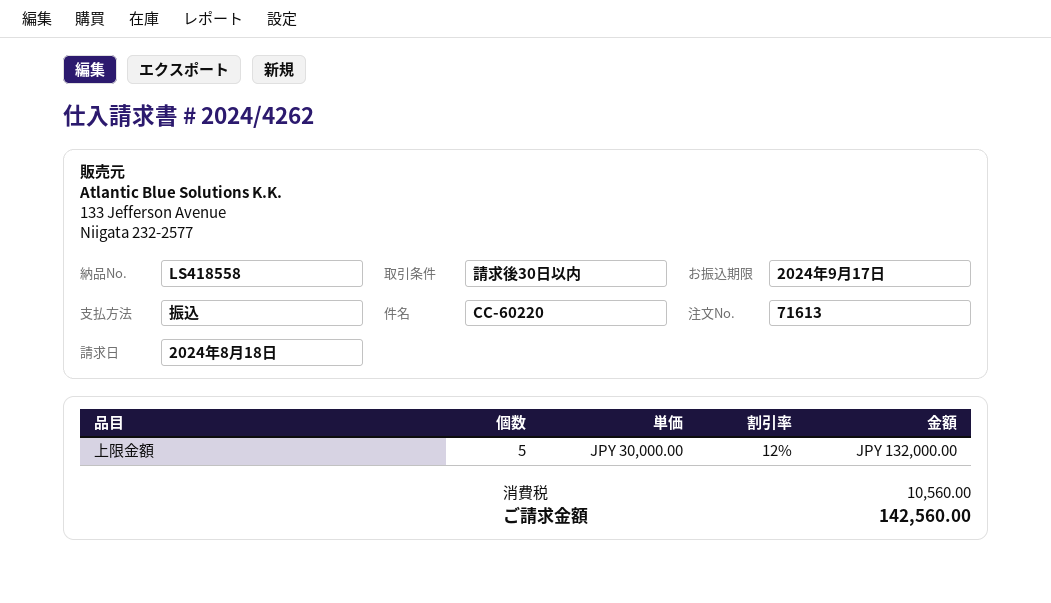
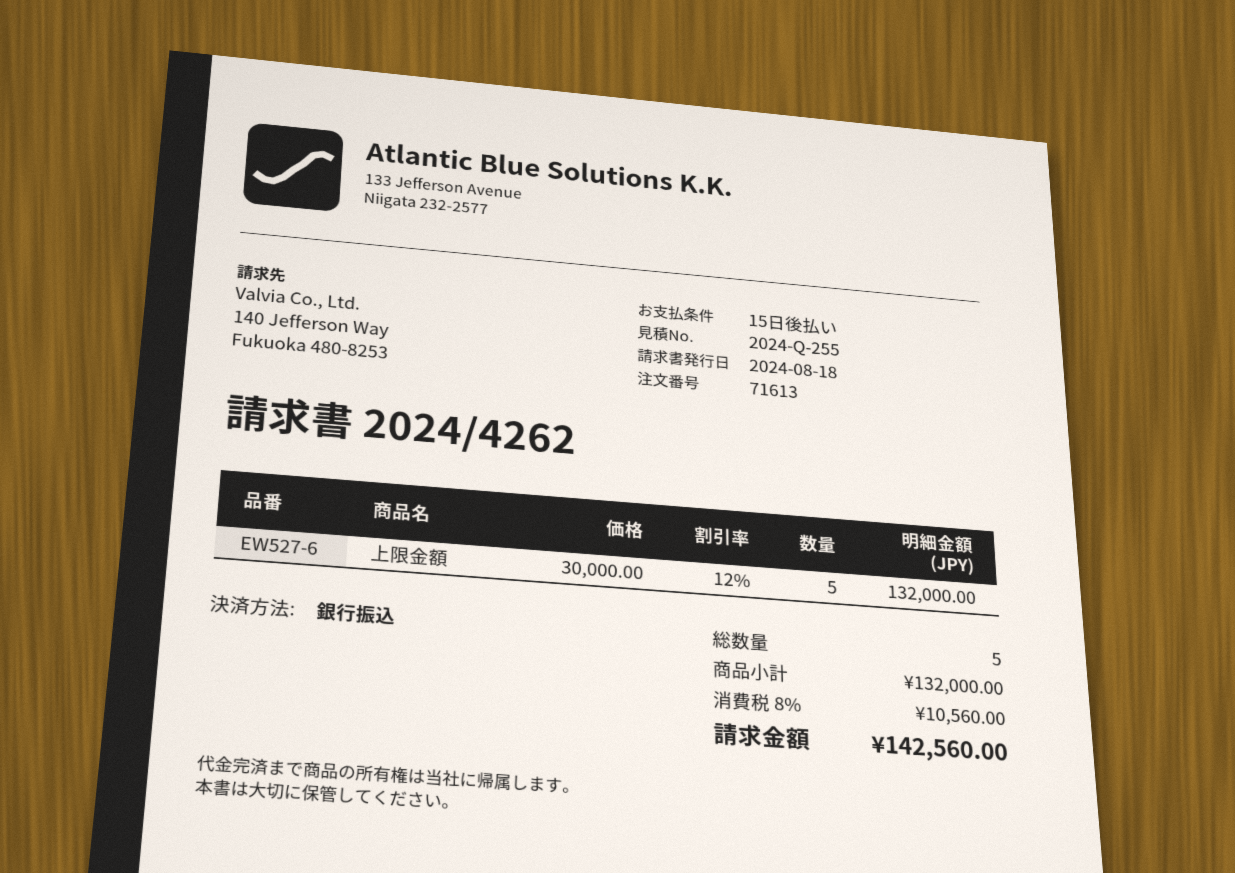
payment terms: 30 days -> 15 days

